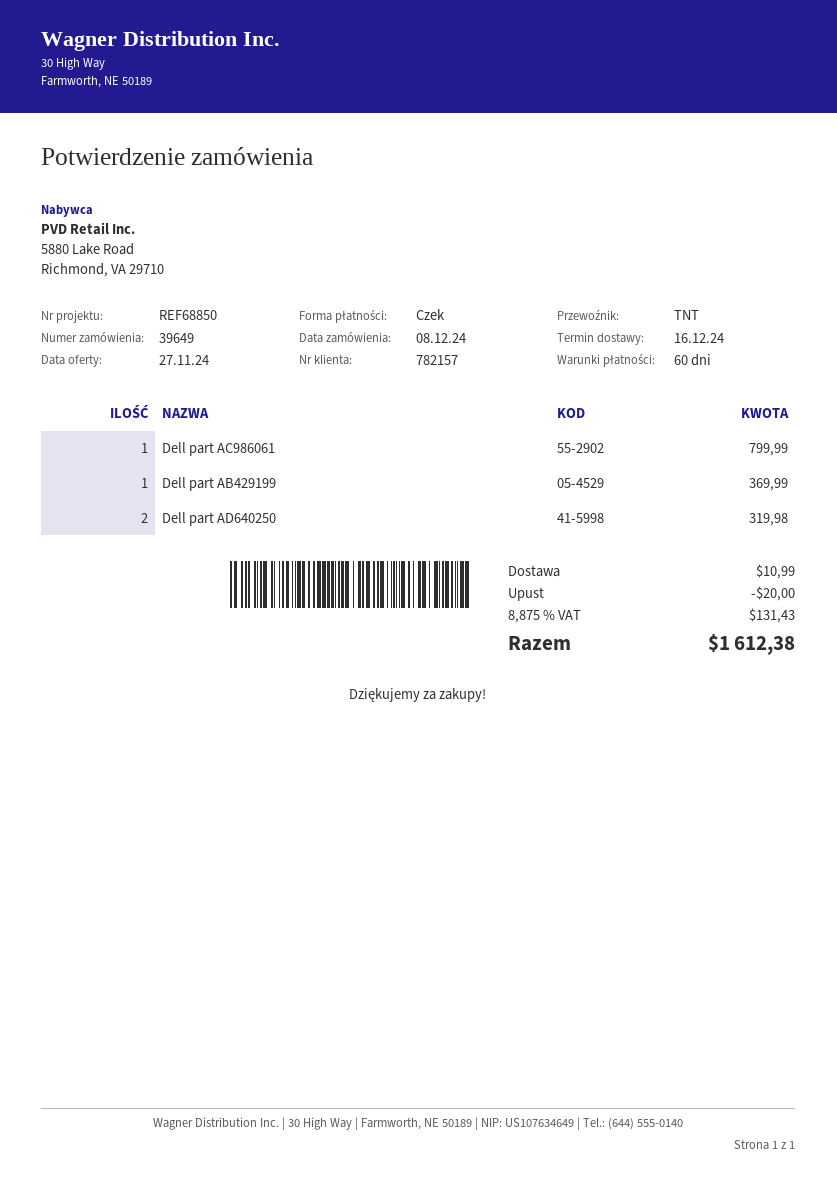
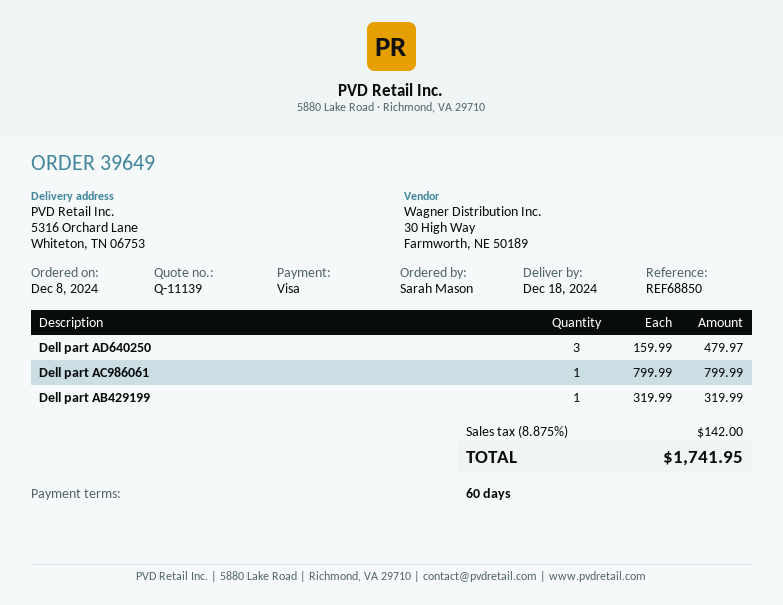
delivery date: 2024-12-16 -> 2024-12-18
payment method: cheque -> Visa
Dell part AB429199: 1 for 369.99 -> 1 for 319.99
Dell part AD640250: 2 for 319.98 -> 3 for 479.97
discount: 20.00 -> none
shipping: 10.99 -> none
tax: 8.875% = 131.43 -> 8.875% = 142.00
total: 1612.38 -> 1741.95

